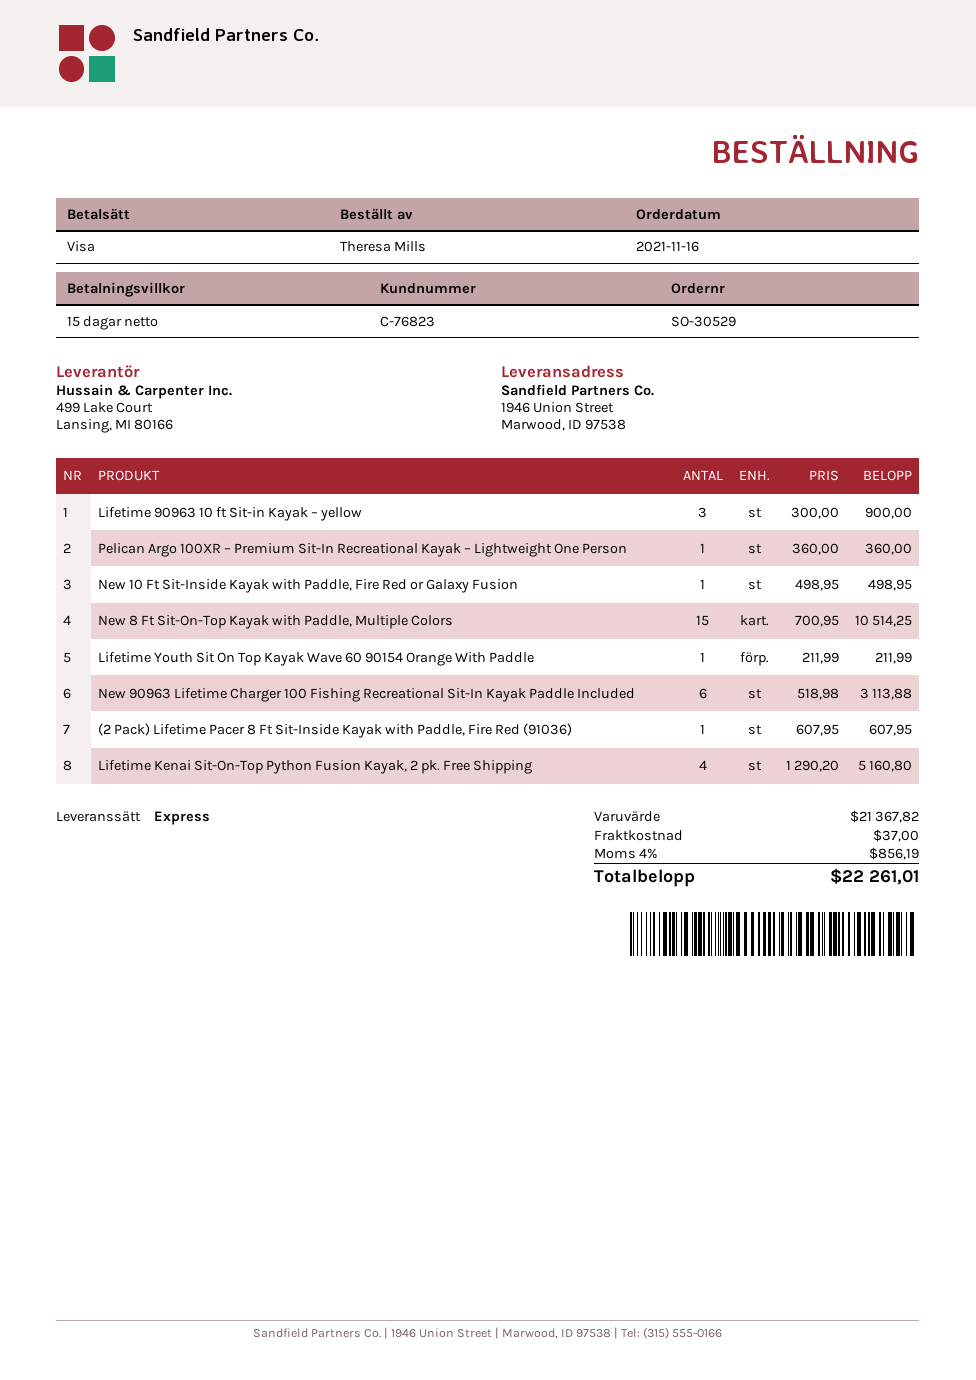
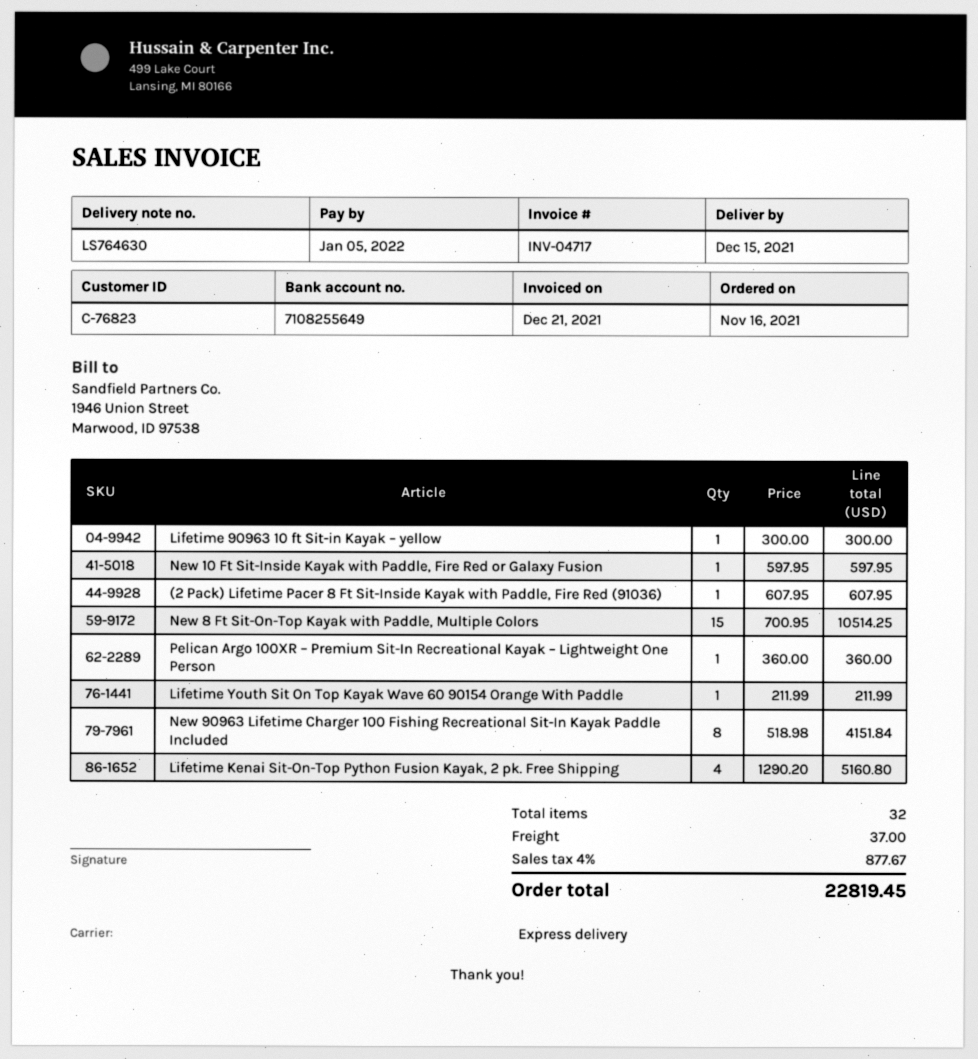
Lifetime 90963 10 ft Sit-in Kayak – yellow: 3 x 300.00 = 900.00 -> 1 x 300.00 = 300.00
New 10 Ft Sit-Inside Kayak with Paddle, Fire Red or Galaxy Fusion: 1 x 498.95 = 498.95 -> 1 x 597.95 = 597.95
New 90963 Lifetime Charger 100 Fishing Recreational Sit-In Kayak Paddle Included: 6 x 518.98 = 3113.88 -> 8 x 518.98 = 4151.84
tax: 4% = 856.19 -> 4% = 877.67
total: 22261.01 -> 22819.45

